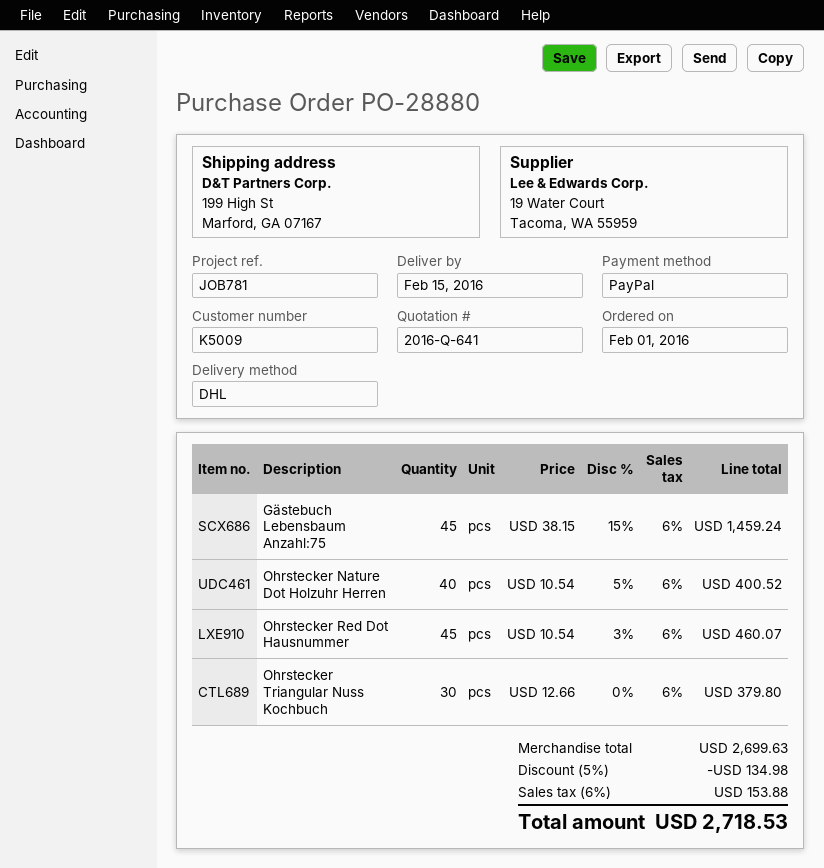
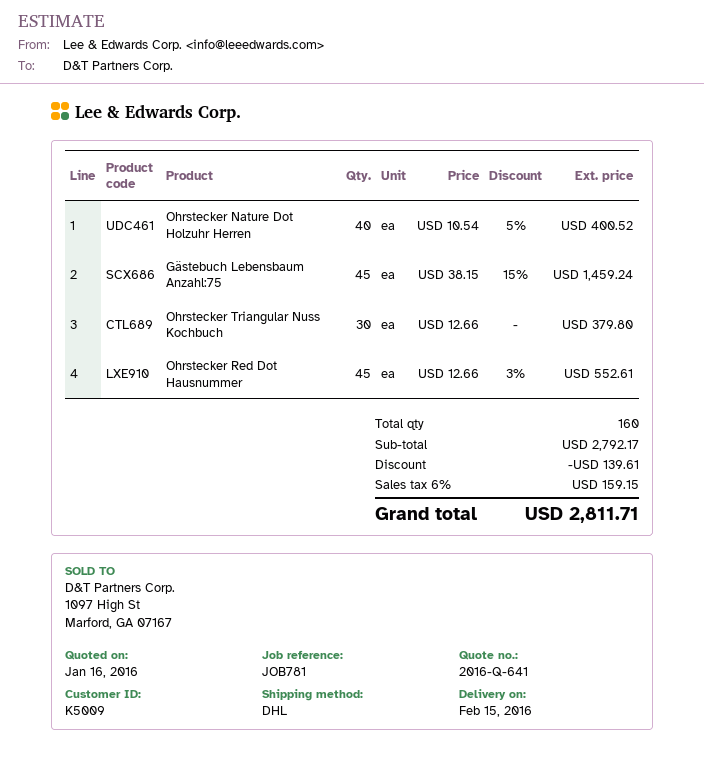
Ohrstecker Red Dot Hausnummer: 45 x 10.54 - 3% = 460.07 -> 45 x 12.66 - 3% = 552.61
subtotal: 2699.63 -> 2792.17
discount: 134.98 -> 139.61
tax: 6% = 153.88 -> 6% = 159.15
total: 2718.53 -> 2811.71

